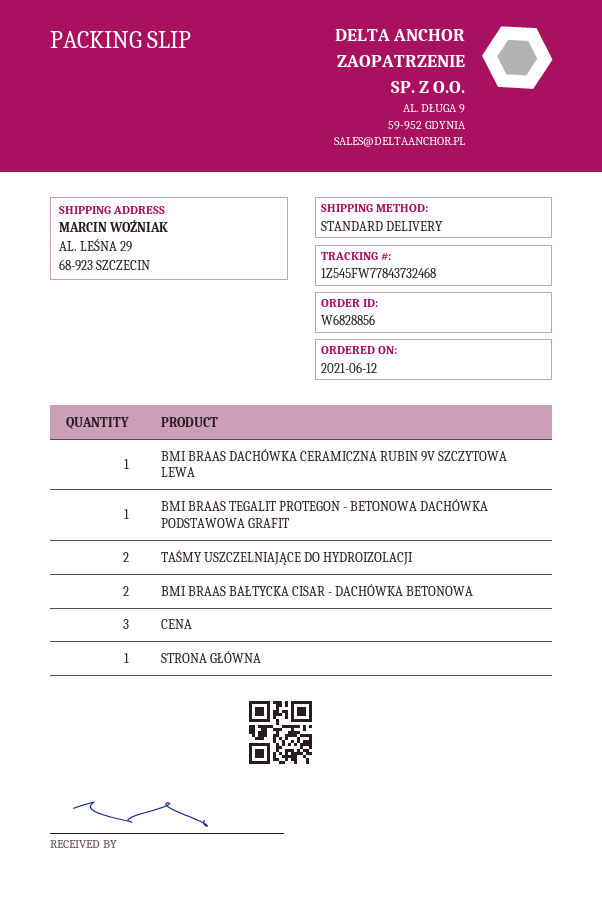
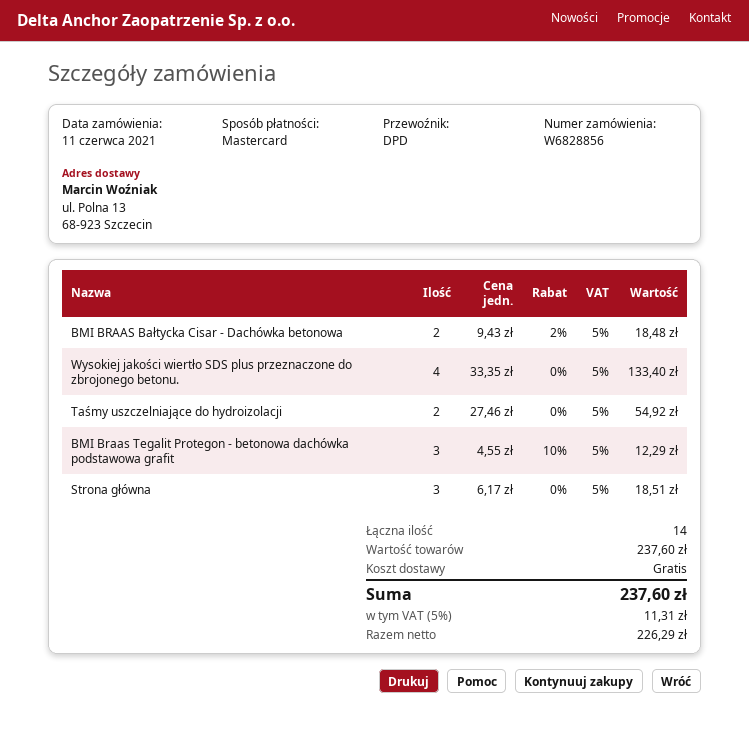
order date: 2021-06-12 -> 2021-06-11
shipping method: standard -> DPD
ship to: AL. LEŚNA 29, 68-923 SZCZECIN -> ul. Polna 13, 68-923 Szczecin
BMI BRAAS DACHÓWKA CERAMICZNA RUBIN 9V SZCZYTOWA LEWA: 1 -> none
BMI BRAAS TEGALIT PROTEGON - BETONOWA DACHÓWKA PODSTAWOWA GRAFIT: 1 -> 3
CENA: 3 -> none
STRONA GŁÓWNA: 1 -> 3
Wysokiej jakości wiertło SDS plus przeznaczone do zbrojonego betonu.: none -> 4

